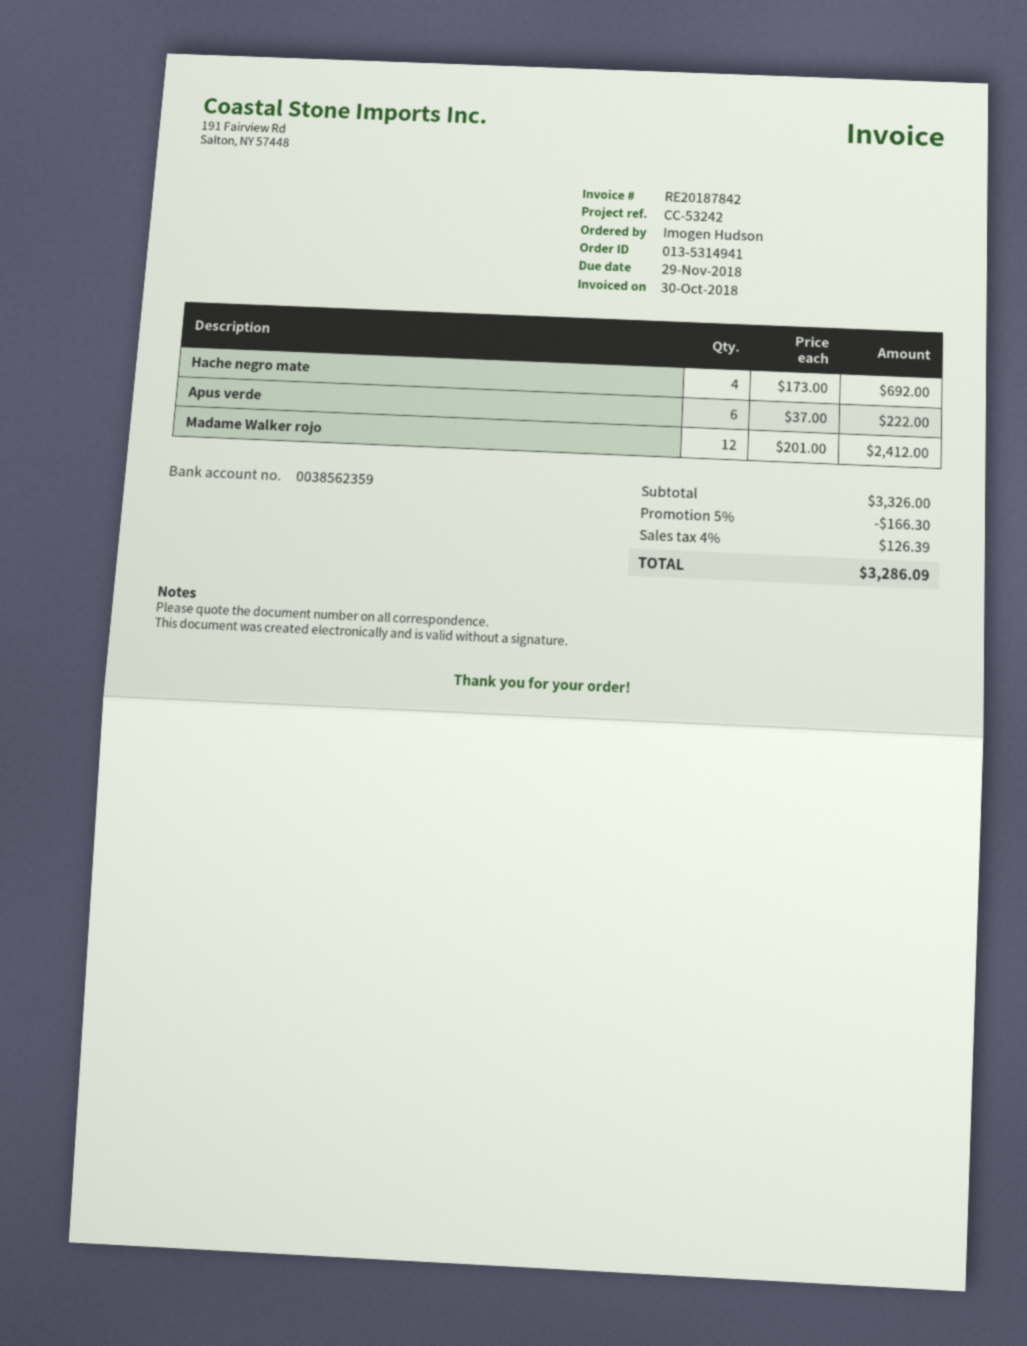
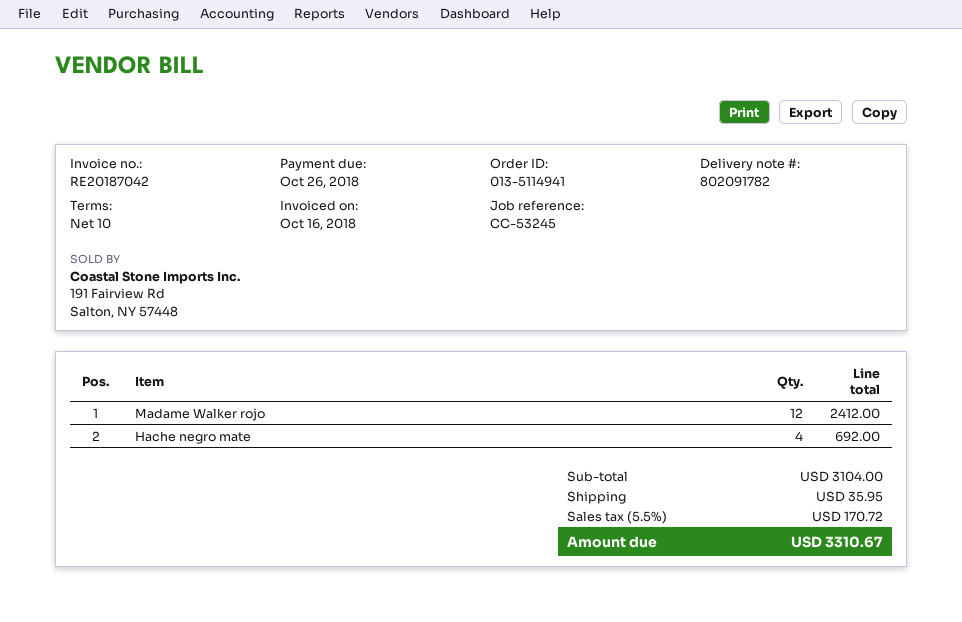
order number: 013-5314941 -> 013-5114941
invoice number: RE20187842 -> RE20187042
invoice date: 2018-10-30 -> 2018-10-16
due date: 2018-11-29 -> 2018-10-26
reference: CC-53242 -> CC-53245
Apus verde: 6 for 222.00 -> none
subtotal: 3326.00 -> 3104.00
discount: 5% = 166.30 -> none
shipping: none -> 35.95
tax: 4% = 126.39 -> 5.5% = 170.72
total: 3286.09 -> 3310.67

